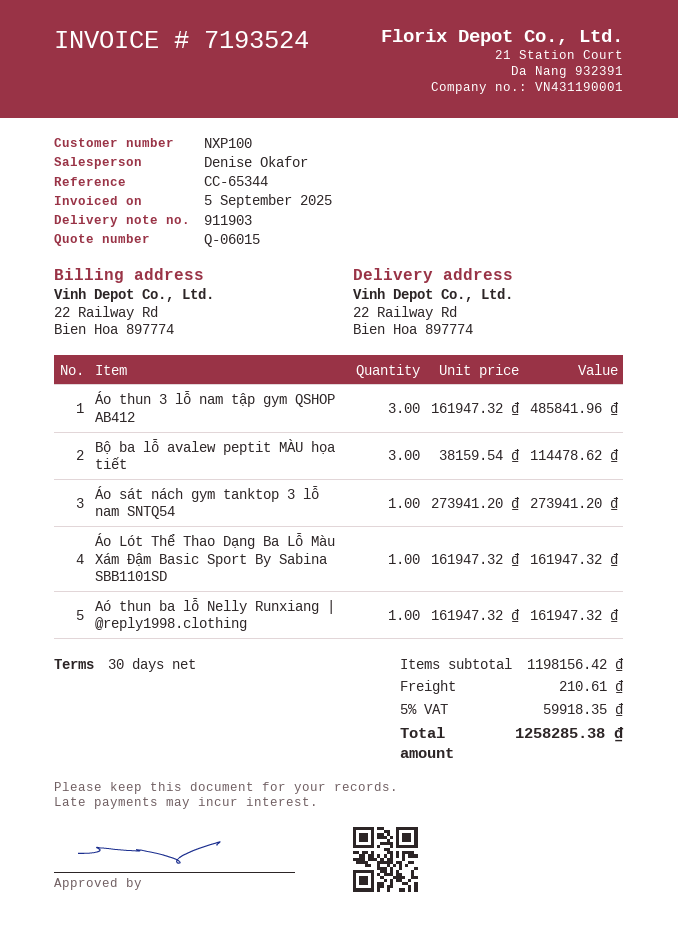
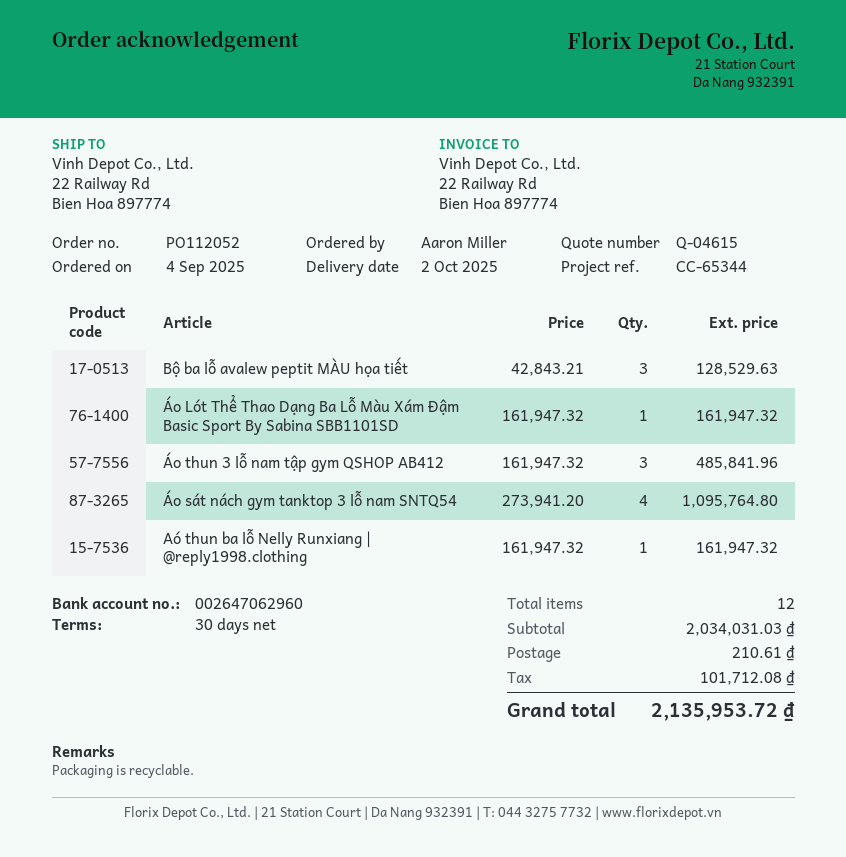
quote number: Q-06015 -> Q-04615
Bộ ba lỗ avalew peptit MÀU họa tiết: 3 x 38159.54 = 114478.62 -> 3 x 42843.21 = 128529.63
Áo sát nách gym tanktop 3 lỗ nam SNTQ54: 1 x 273941.20 = 273941.20 -> 4 x 273941.20 = 1095764.80
subtotal: 1198156.42 -> 2034031.03
tax: 59918.35 -> 101712.08
total: 1258285.38 -> 2135953.72

